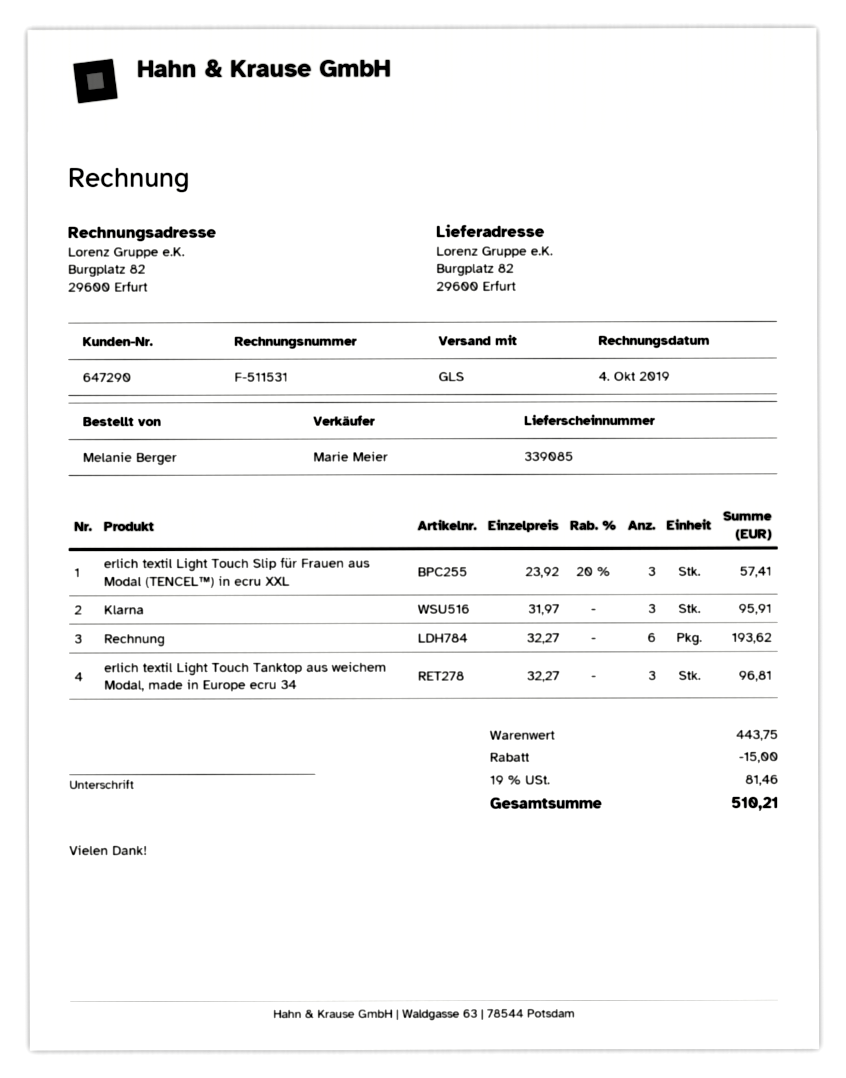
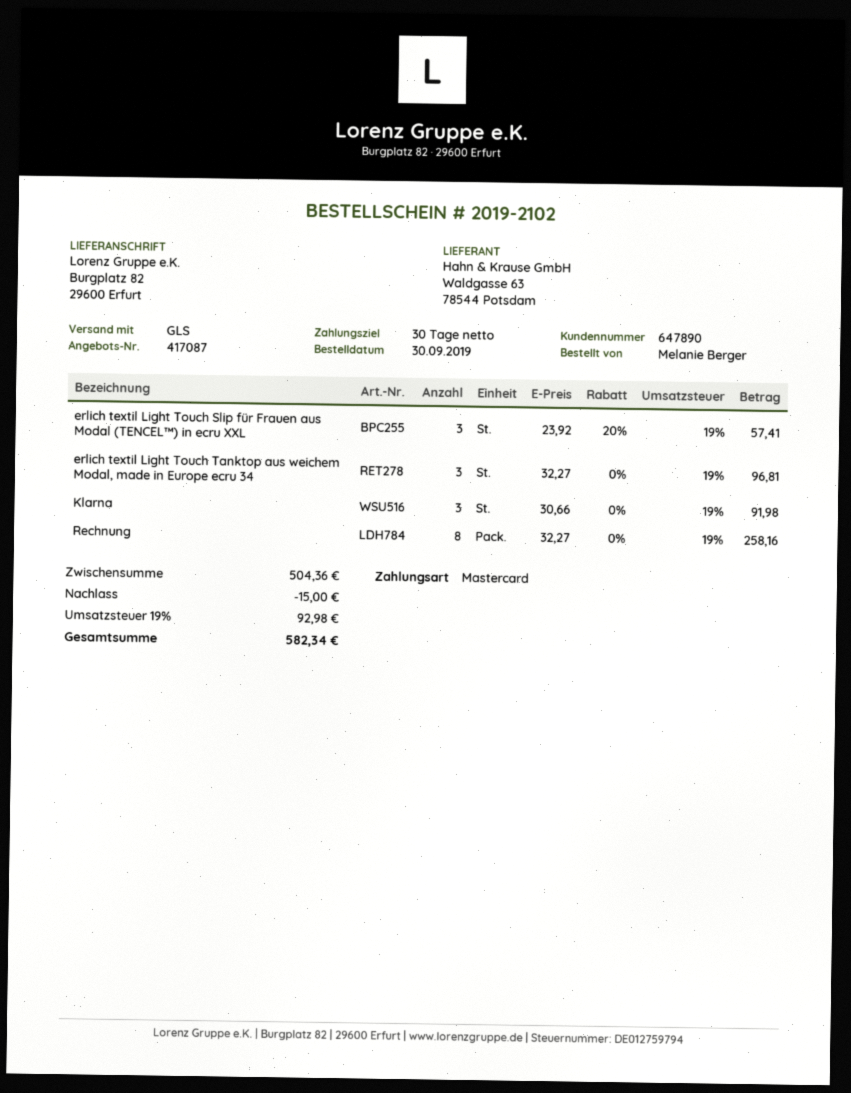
customer number: 647290 -> 647890
Klarna: 3 x 31.97 = 95.91 -> 3 x 30.66 = 91.98
Rechnung: 6 x 32.27 = 193.62 -> 8 x 32.27 = 258.16
subtotal: 443.75 -> 504.36
tax: 19% = 81.46 -> 19% = 92.98
total: 510.21 -> 582.34

